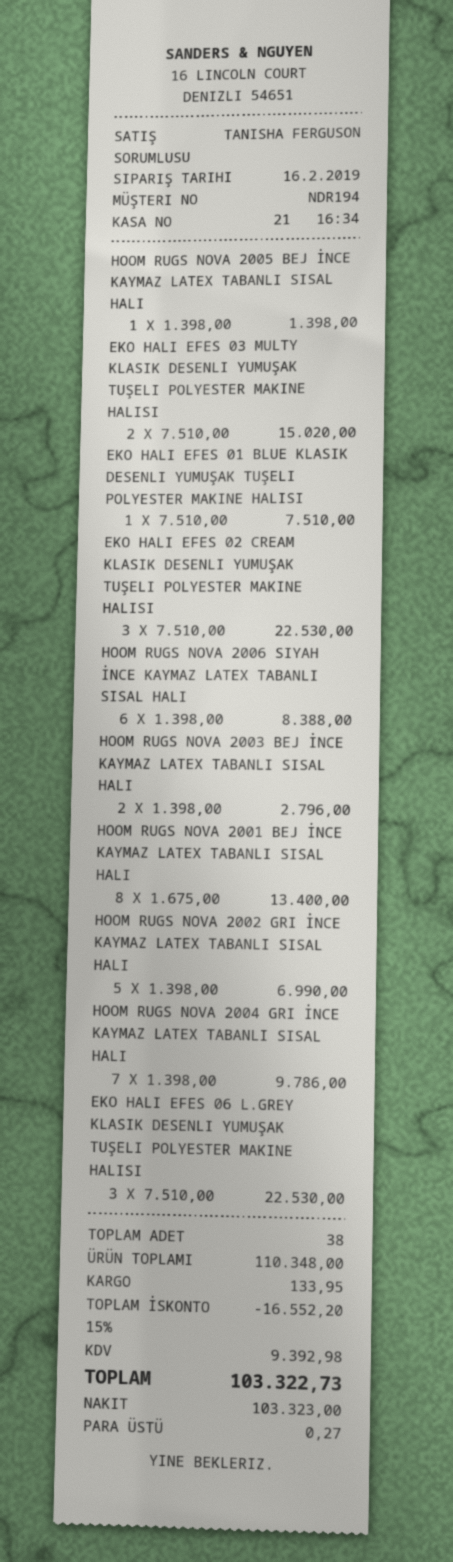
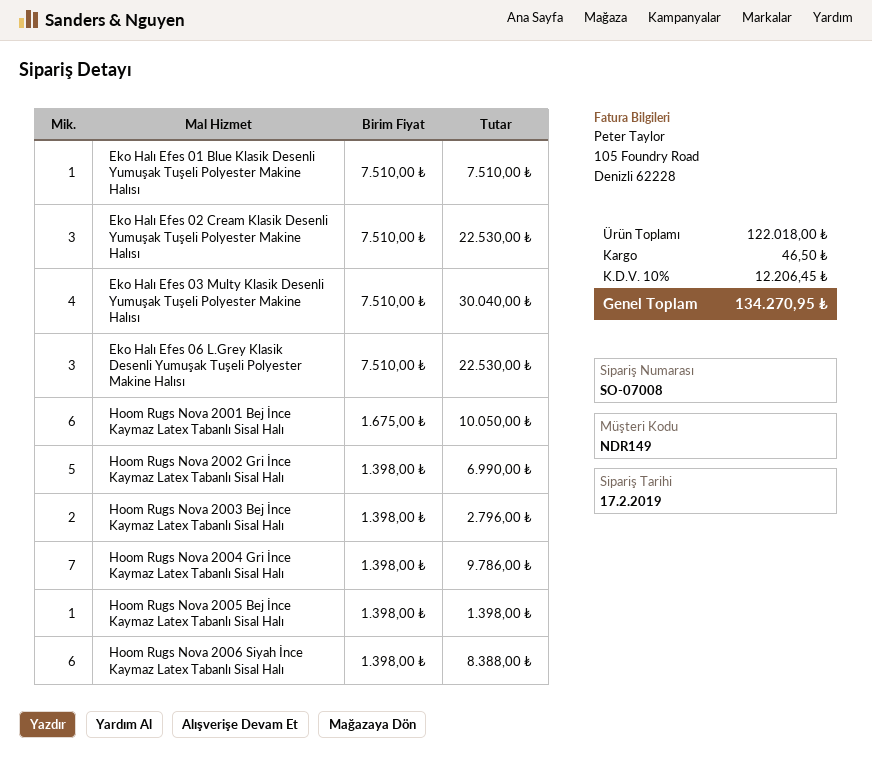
order date: 2019-02-16 -> 2019-02-17
customer number: NDR194 -> NDR149
EKO HALI EFES 03 MULTY KLASIK DESENLI YUMUŞAK TUŞELI POLYESTER MAKINE HALISI: 2 x 7510.00 = 15020.00 -> 4 x 7510.00 = 30040.00
HOOM RUGS NOVA 2001 BEJ İNCE KAYMAZ LATEX TABANLI SISAL HALI: 8 x 1675.00 = 13400.00 -> 6 x 1675.00 = 10050.00
subtotal: 110348.00 -> 122018.00
discount: 15% = 16552.20 -> none
shipping: 133.95 -> 46.50
tax: 9392.98 -> 12206.45
total: 103322.73 -> 134270.95

